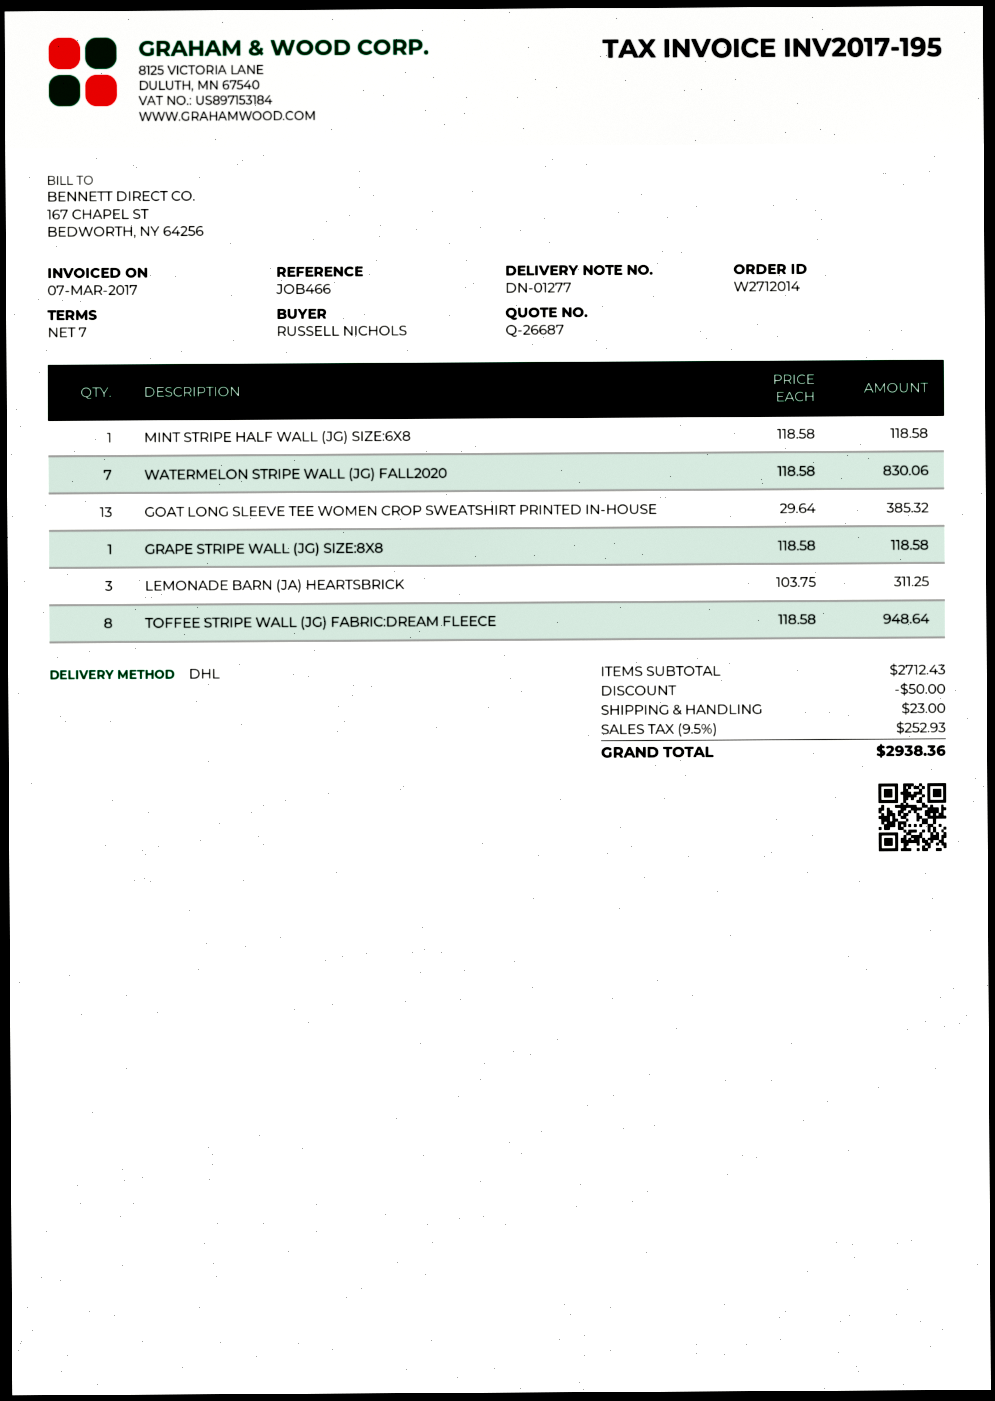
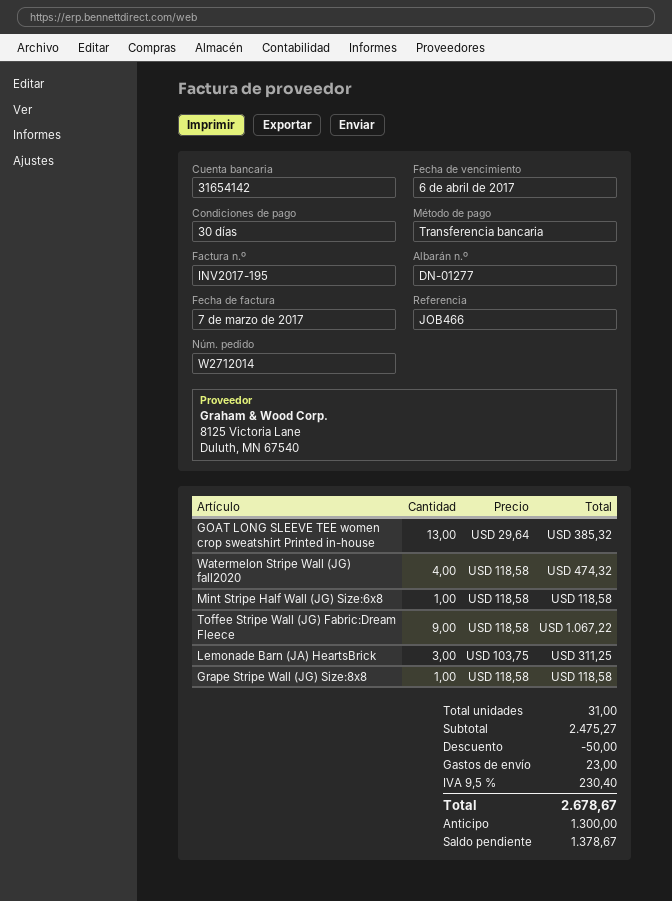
payment terms: 7 days -> 30 days
WATERMELON STRIPE WALL (JG) FALL2020: 7 x 118.58 = 830.06 -> 4 x 118.58 = 474.32
TOFFEE STRIPE WALL (JG) FABRIC:DREAM FLEECE: 8 x 118.58 = 948.64 -> 9 x 118.58 = 1067.22
subtotal: 2712.43 -> 2475.27
tax: 9.5% = 252.93 -> 9.5% = 230.40
total: 2938.36 -> 2678.67

